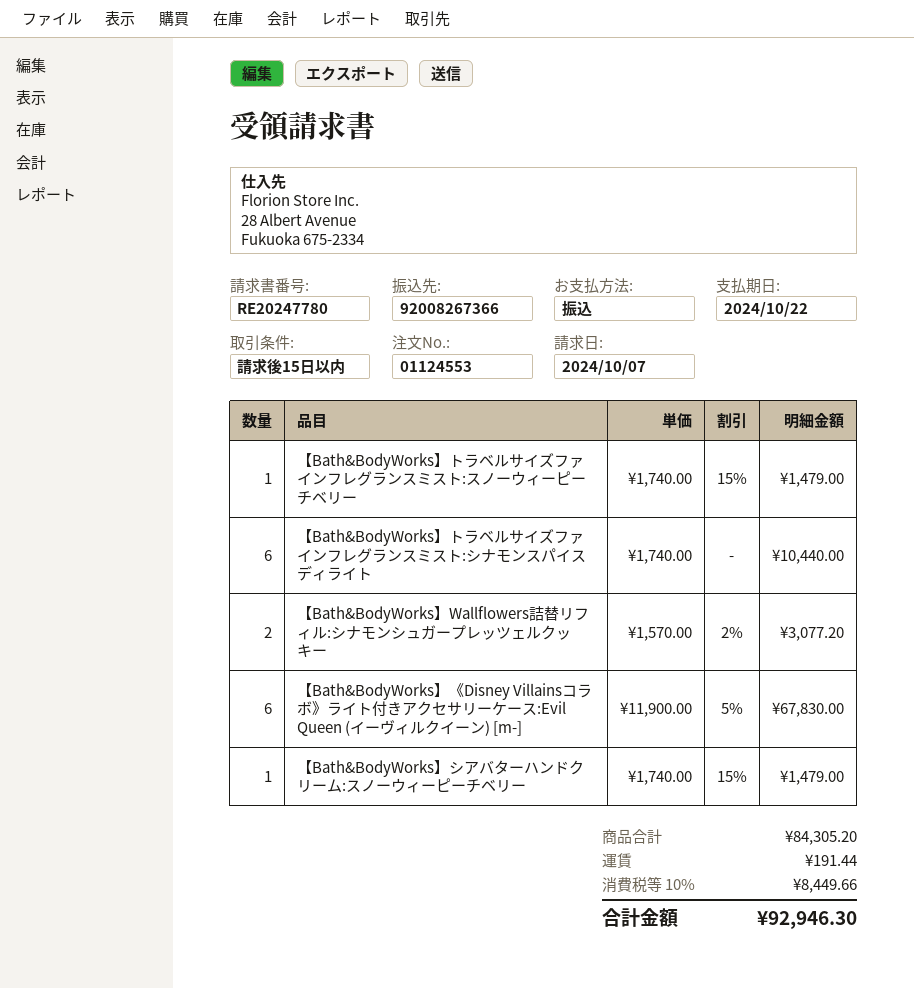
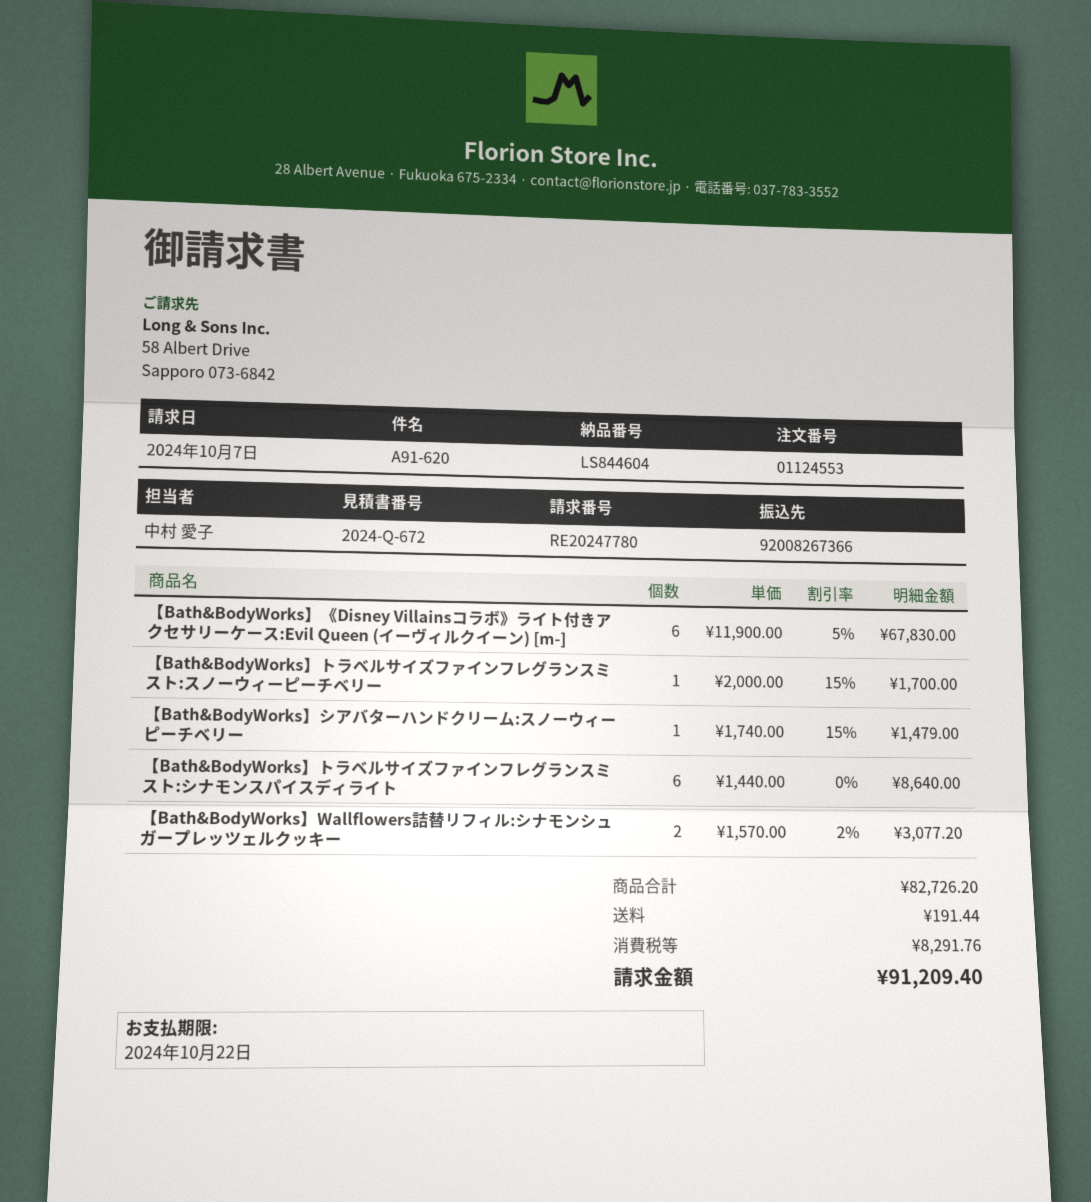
【Bath&BodyWorks】トラベルサイズファインフレグランスミスト:スノーウィーピーチベリー: 1 x 1740.00 - 15% = 1479.00 -> 1 x 2000.00 - 15% = 1700.00
【Bath&BodyWorks】トラベルサイズファインフレグランスミスト:シナモンスパイスディライト: 6 x 1740.00 = 10440.00 -> 6 x 1440.00 = 8640.00
subtotal: 84305.20 -> 82726.20
tax: 8449.66 -> 8291.76
total: 92946.30 -> 91209.40

